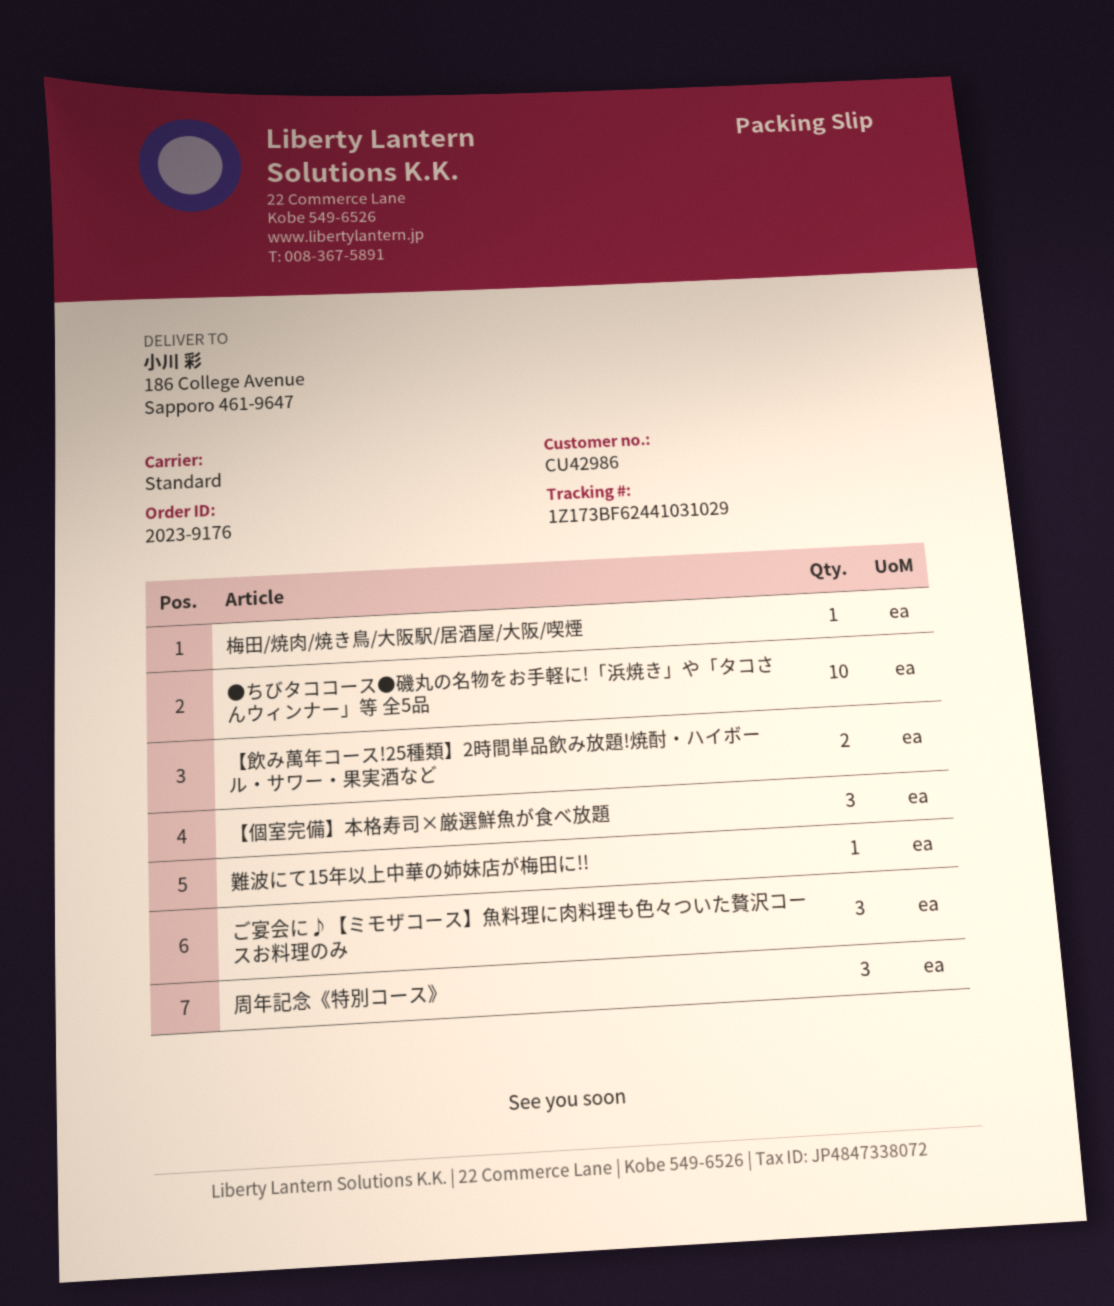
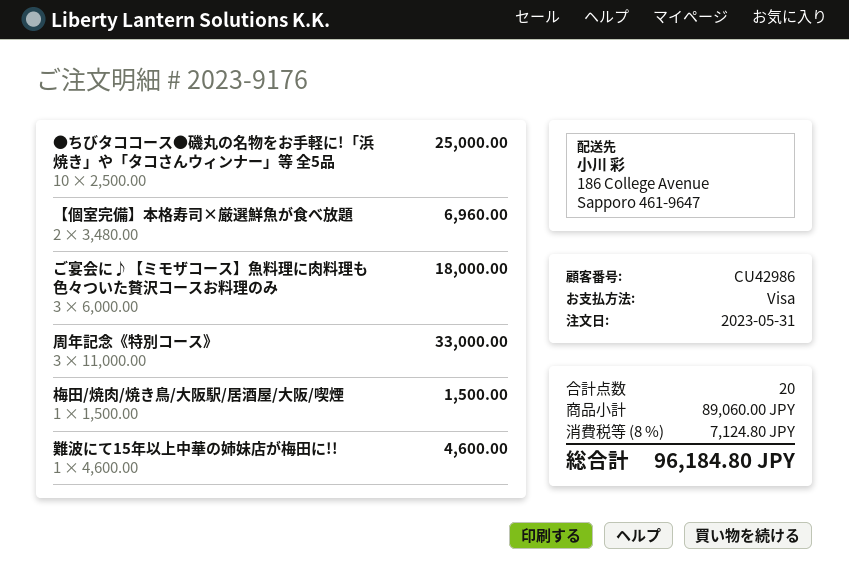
【飲み萬年コース!25種類】2時間単品飲み放題!焼酎・ハイボール・サワー・果実酒など: 2 -> none
【個室完備】本格寿司×厳選鮮魚が食べ放題: 3 -> 2

